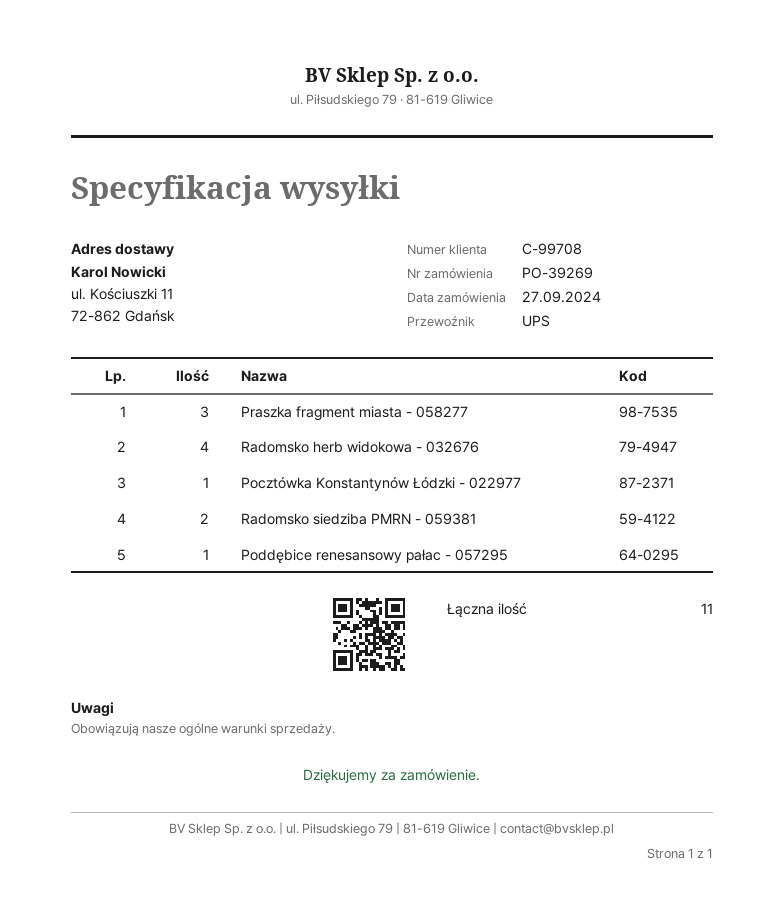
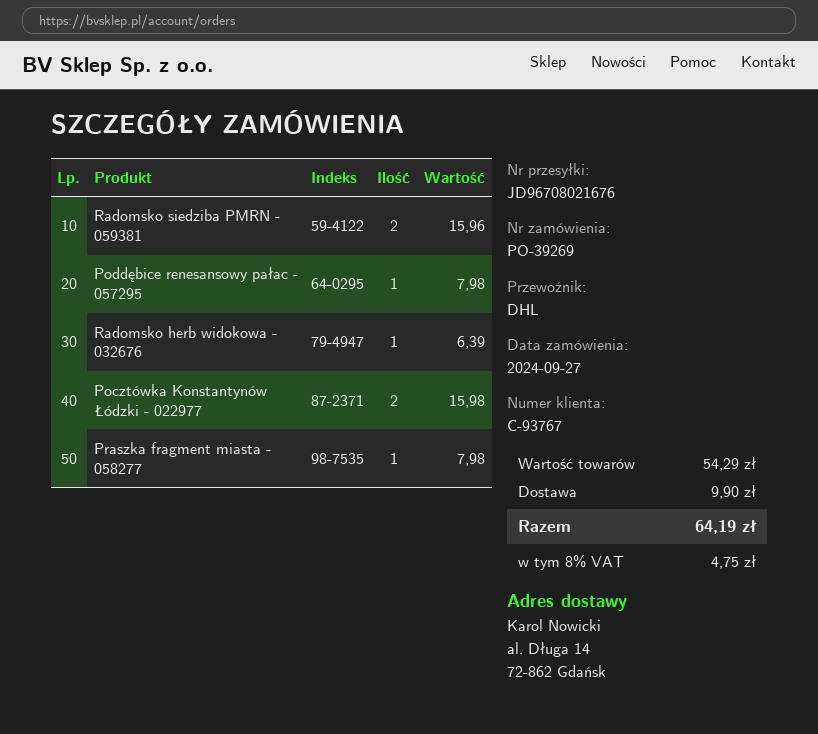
customer number: C-99708 -> C-93767
shipping method: UPS -> DHL
ship to: ul. Kościuszki 11, 72-862 Gdańsk -> al. Długa 14, 72-862 Gdańsk
Praszka fragment miasta - 058277: 3 -> 1
Radomsko herb widokowa - 032676: 4 -> 1
Pocztówka Konstantynów Łódzki - 022977: 1 -> 2

